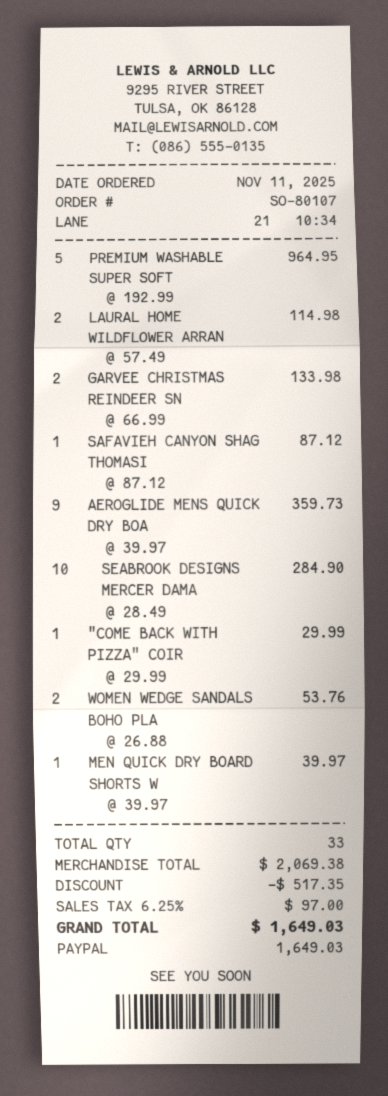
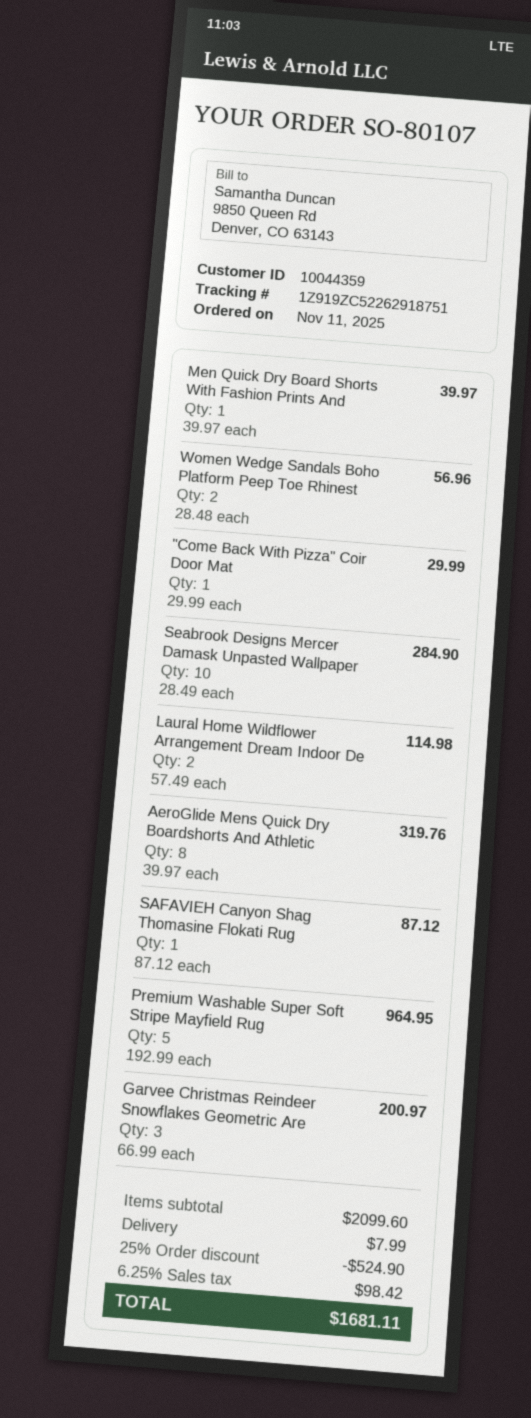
GARVEE CHRISTMAS REINDEER SN: 2 x 66.99 = 133.98 -> 3 x 66.99 = 200.97
AEROGLIDE MENS QUICK DRY BOA: 9 x 39.97 = 359.73 -> 8 x 39.97 = 319.76
WOMEN WEDGE SANDALS BOHO PLA: 2 x 26.88 = 53.76 -> 2 x 28.48 = 56.96
subtotal: 2069.38 -> 2099.60
discount: 517.35 -> 524.90
shipping: none -> 7.99
tax: 6.25% = 97.00 -> 6.25% = 98.42
total: 1649.03 -> 1681.11

